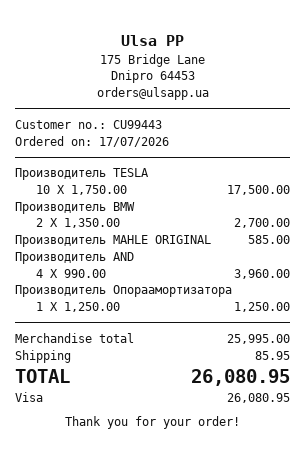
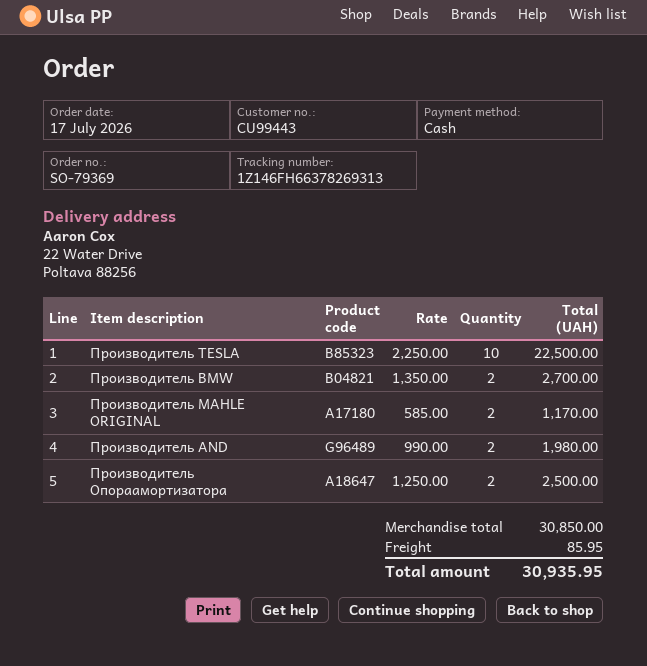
payment method: Visa -> cash
Производитель TESLA: 10 x 1750.00 = 17500.00 -> 10 x 2250.00 = 22500.00
Производитель MAHLE ORIGINAL: 1 x 585.00 = 585.00 -> 2 x 585.00 = 1170.00
Производитель AND: 4 x 990.00 = 3960.00 -> 2 x 990.00 = 1980.00
Производитель Опораамортизатора: 1 x 1250.00 = 1250.00 -> 2 x 1250.00 = 2500.00
subtotal: 25995.00 -> 30850.00
total: 26080.95 -> 30935.95

